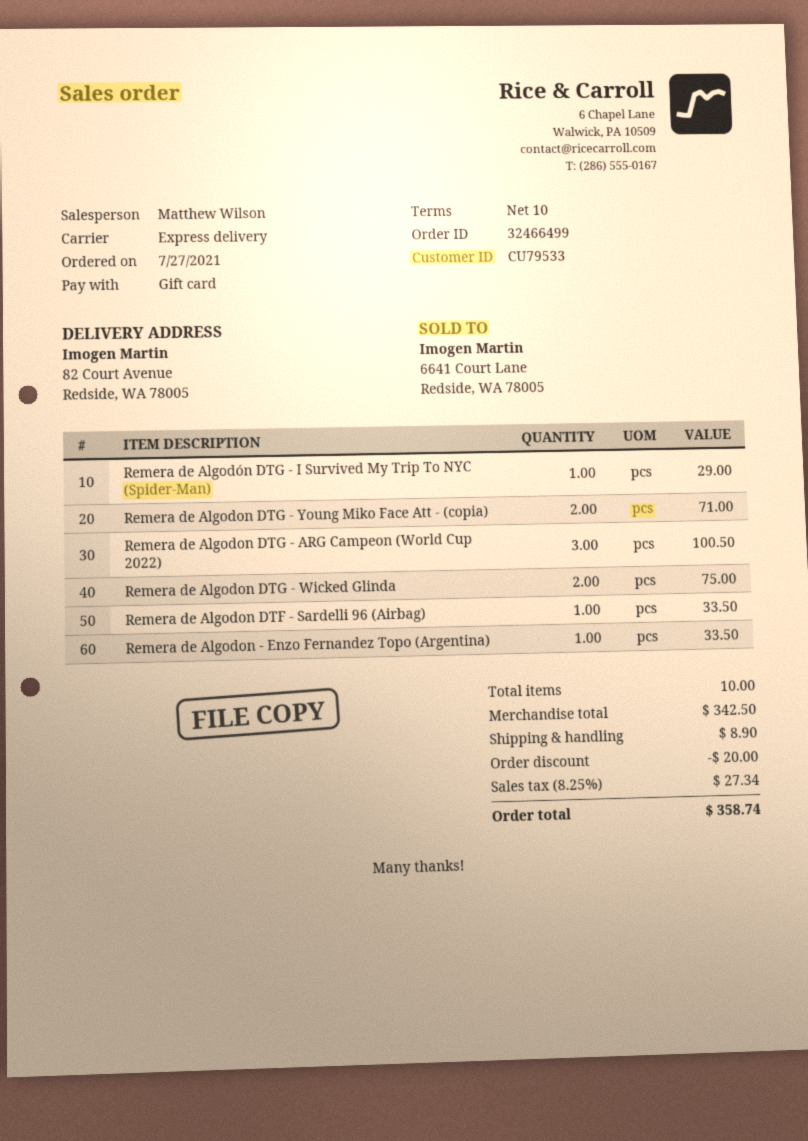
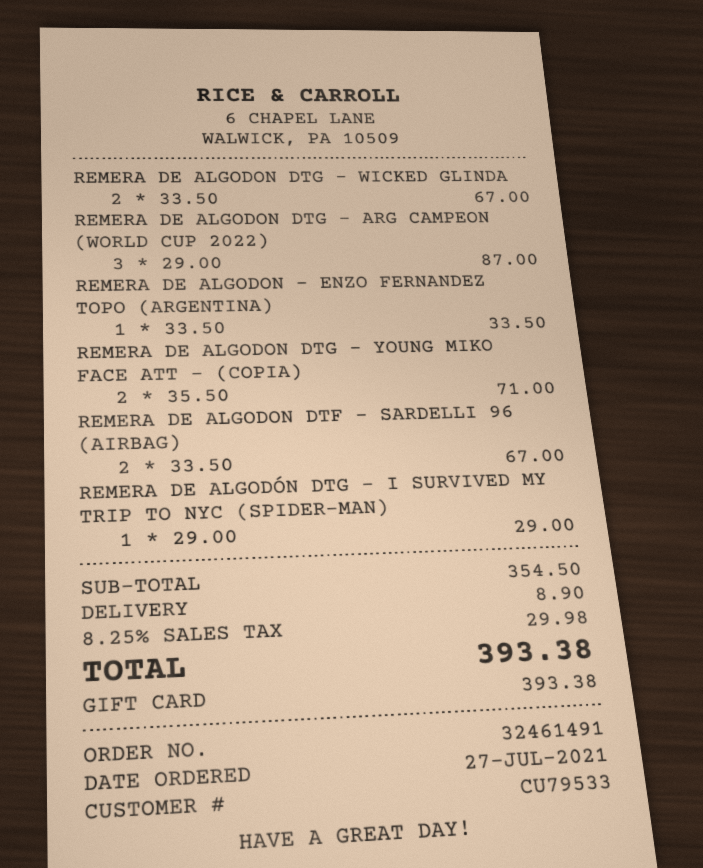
order number: 32466499 -> 32461491
Remera de Algodon DTG - ARG Campeon (World Cup 2022): 3 for 100.50 -> 3 for 87.00
Remera de Algodon DTG - Wicked Glinda: 2 for 75.00 -> 2 for 67.00
Remera de Algodon DTF - Sardelli 96 (Airbag): 1 for 33.50 -> 2 for 67.00
subtotal: 342.50 -> 354.50
discount: 20.00 -> none
tax: 8.25% = 27.34 -> 8.25% = 29.98
total: 358.74 -> 393.38

